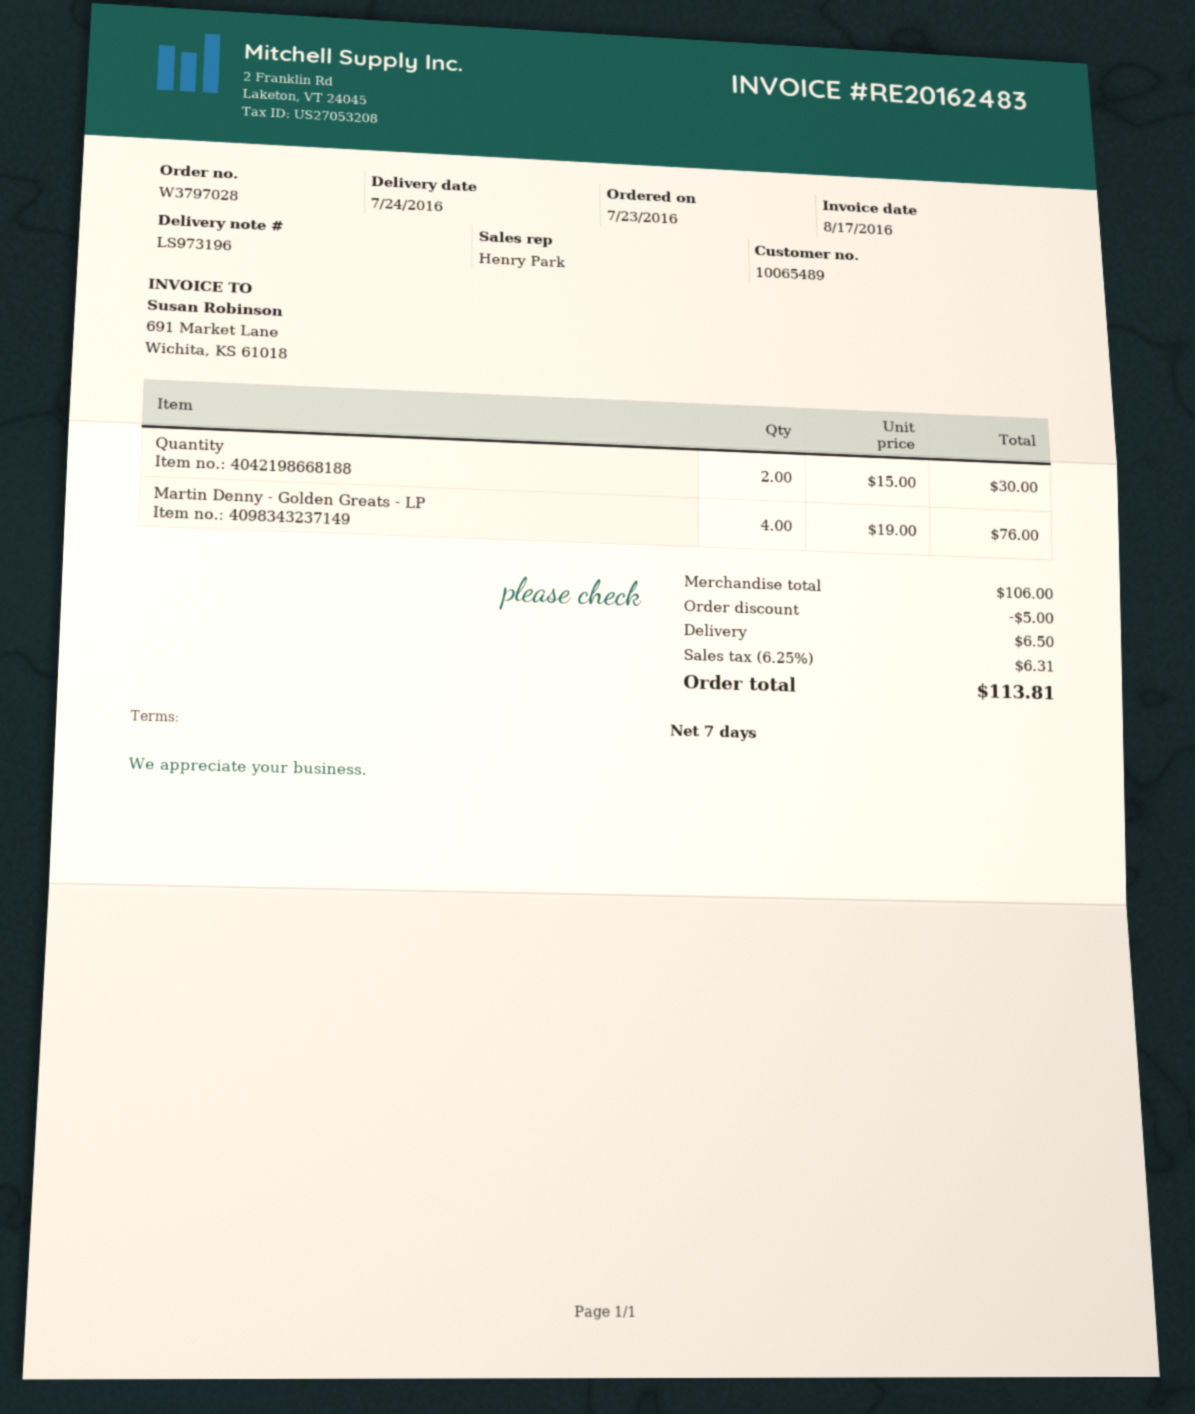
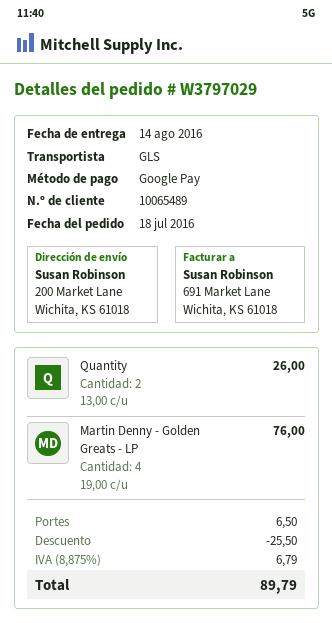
order number: W3797028 -> W3797029
order date: 2016-07-23 -> 2016-07-18
delivery date: 2016-07-24 -> 2016-08-14
Quantity: 2 x 15.00 = 30.00 -> 2 x 13.00 = 26.00
discount: 5.00 -> 25.50
tax: 6.25% = 6.31 -> 8.875% = 6.79
total: 113.81 -> 89.79

